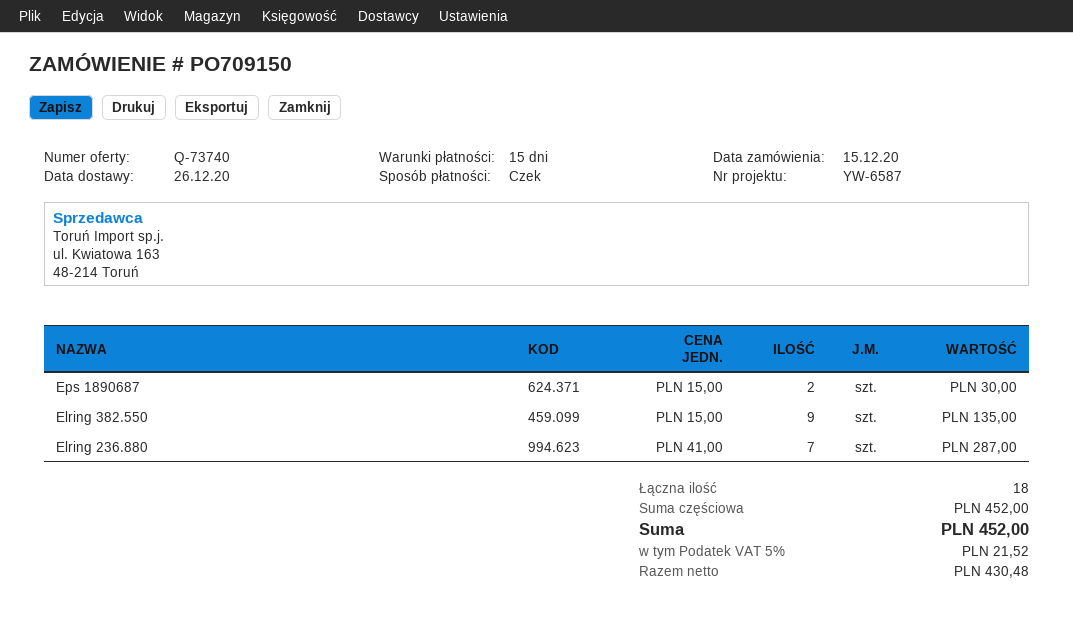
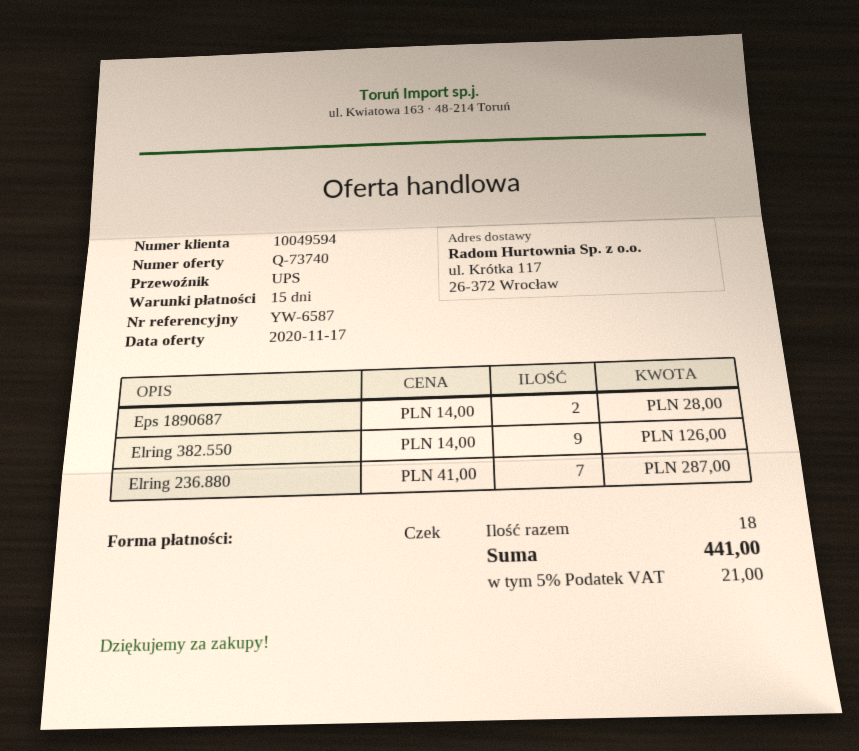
Eps 1890687: 2 x 15.00 = 30.00 -> 2 x 14.00 = 28.00
Elring 382.550: 9 x 15.00 = 135.00 -> 9 x 14.00 = 126.00
tax: 5% = 21.52 -> 5% = 21.00
total: 452.00 -> 441.00

